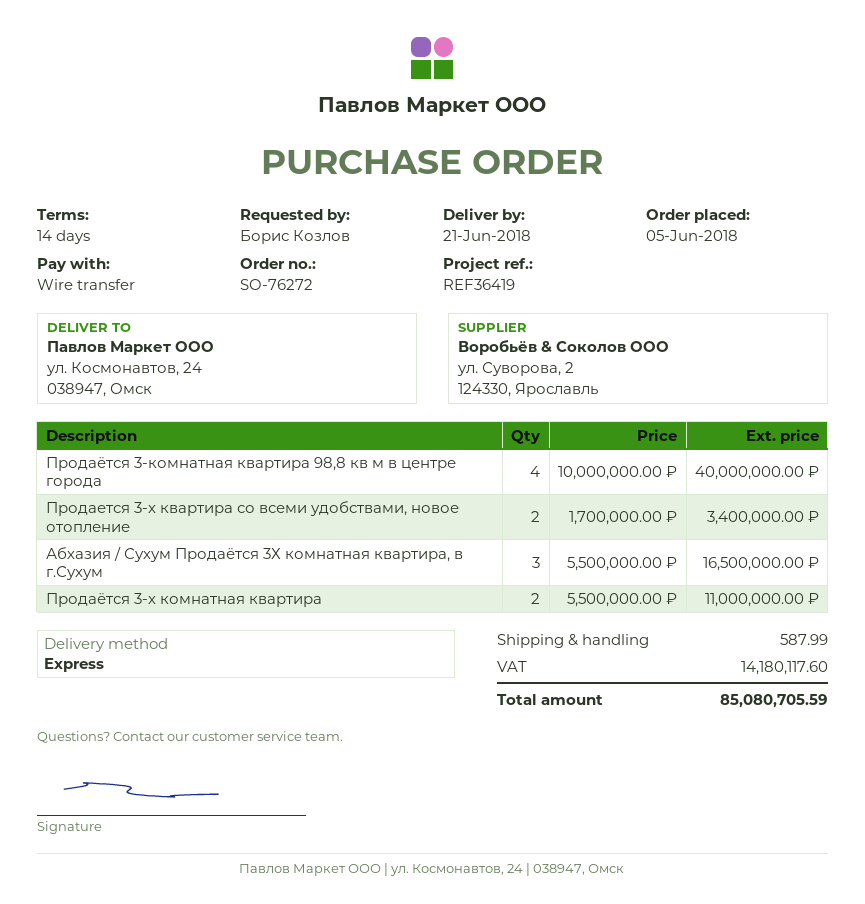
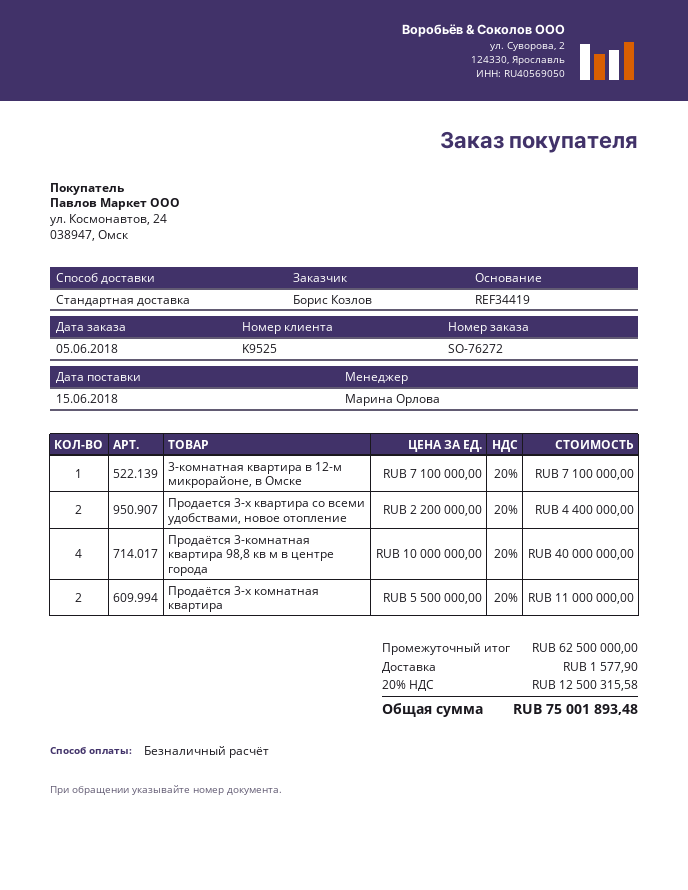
delivery date: 2018-06-21 -> 2018-06-15
reference: REF36419 -> REF34419
shipping method: express -> standard
Продается 3-х квартира со всеми удобствами, новое отопление: 2 x 1700000.00 = 3400000.00 -> 2 x 2200000.00 = 4400000.00
Абхазия / Сухум Продаётся 3Х комнатная квартира, в г.Сухум: 3 x 5500000.00 = 16500000.00 -> none
3-комнатная квартира в 12-м микрорайоне, в Омске: none -> 1 x 7100000.00 = 7100000.00
shipping: 587.99 -> 1577.90
tax: 14180117.60 -> 12500315.58
total: 85080705.59 -> 75001893.48

